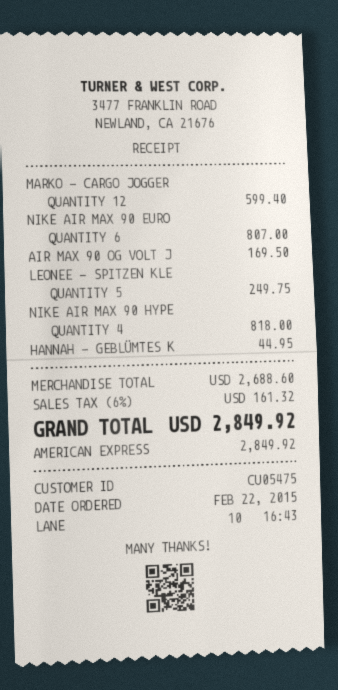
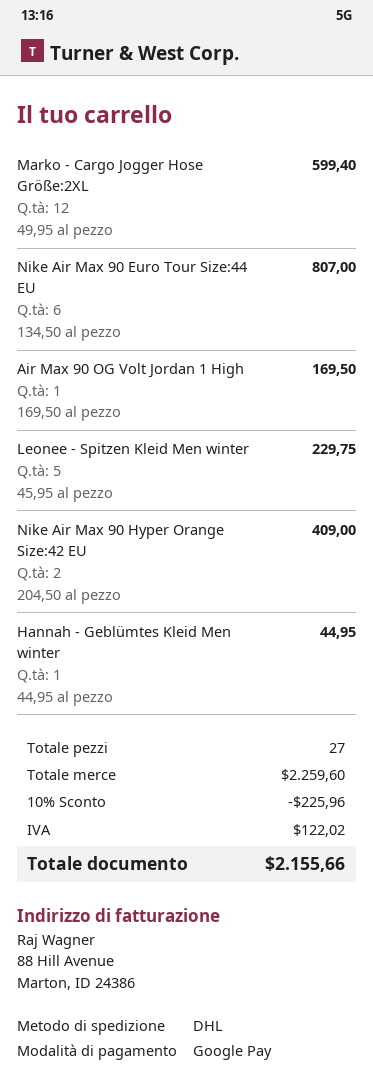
payment method: American Express -> Google Pay
LEONEE - SPITZEN KLE: 5 for 249.75 -> 5 for 229.75
NIKE AIR MAX 90 HYPE: 4 for 818.00 -> 2 for 409.00
subtotal: 2688.60 -> 2259.60
discount: none -> 10% = 225.96
tax: 161.32 -> 122.02
total: 2849.92 -> 2155.66

